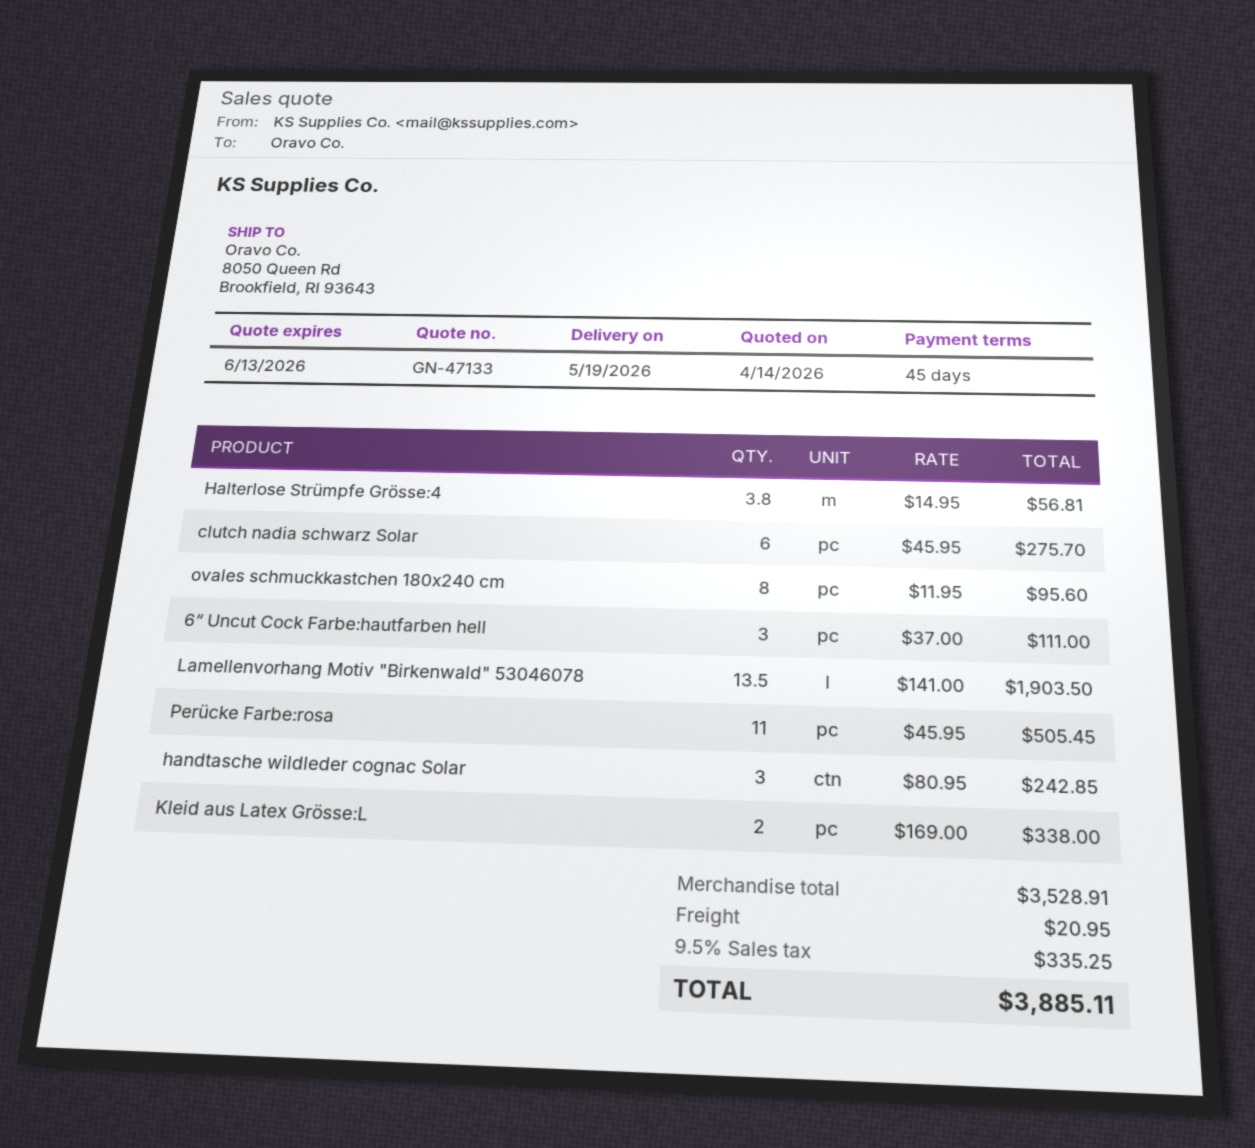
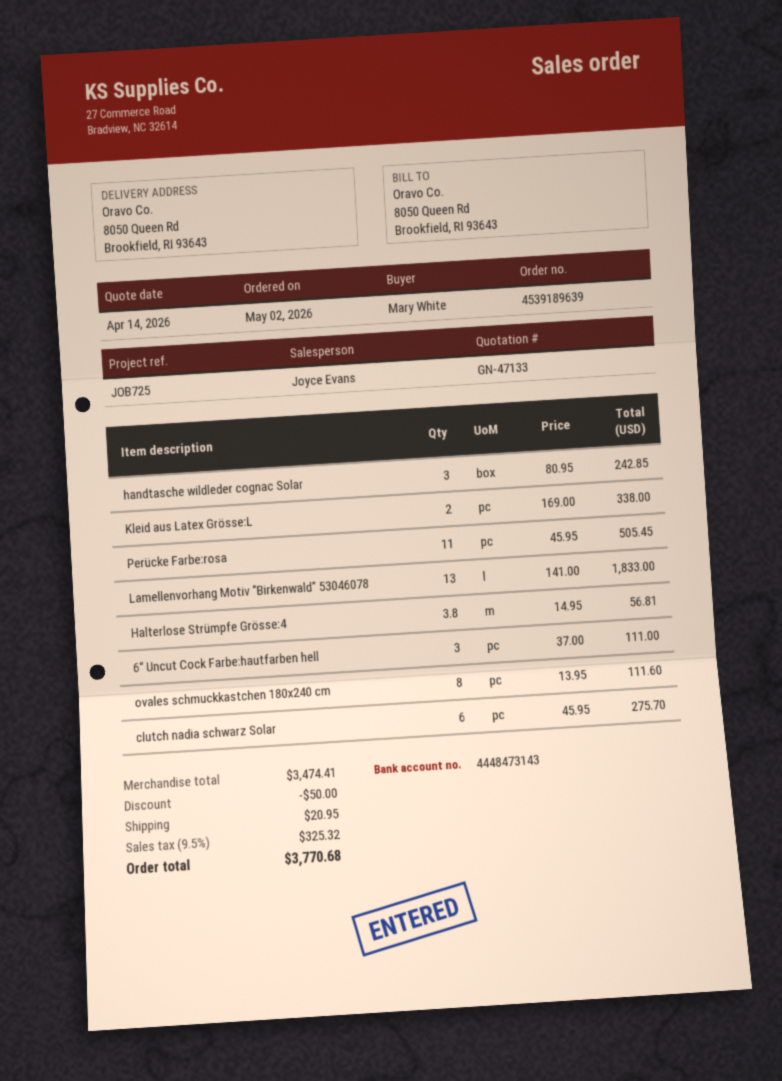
ovales schmuckkastchen 180x240 cm: 8 x 11.95 = 95.60 -> 8 x 13.95 = 111.60
Lamellenvorhang Motiv "Birkenwald" 53046078: 13.5 x 141.00 = 1903.50 -> 13 x 141.00 = 1833.00
subtotal: 3528.91 -> 3474.41
discount: none -> 50.00
tax: 9.5% = 335.25 -> 9.5% = 325.32
total: 3885.11 -> 3770.68

